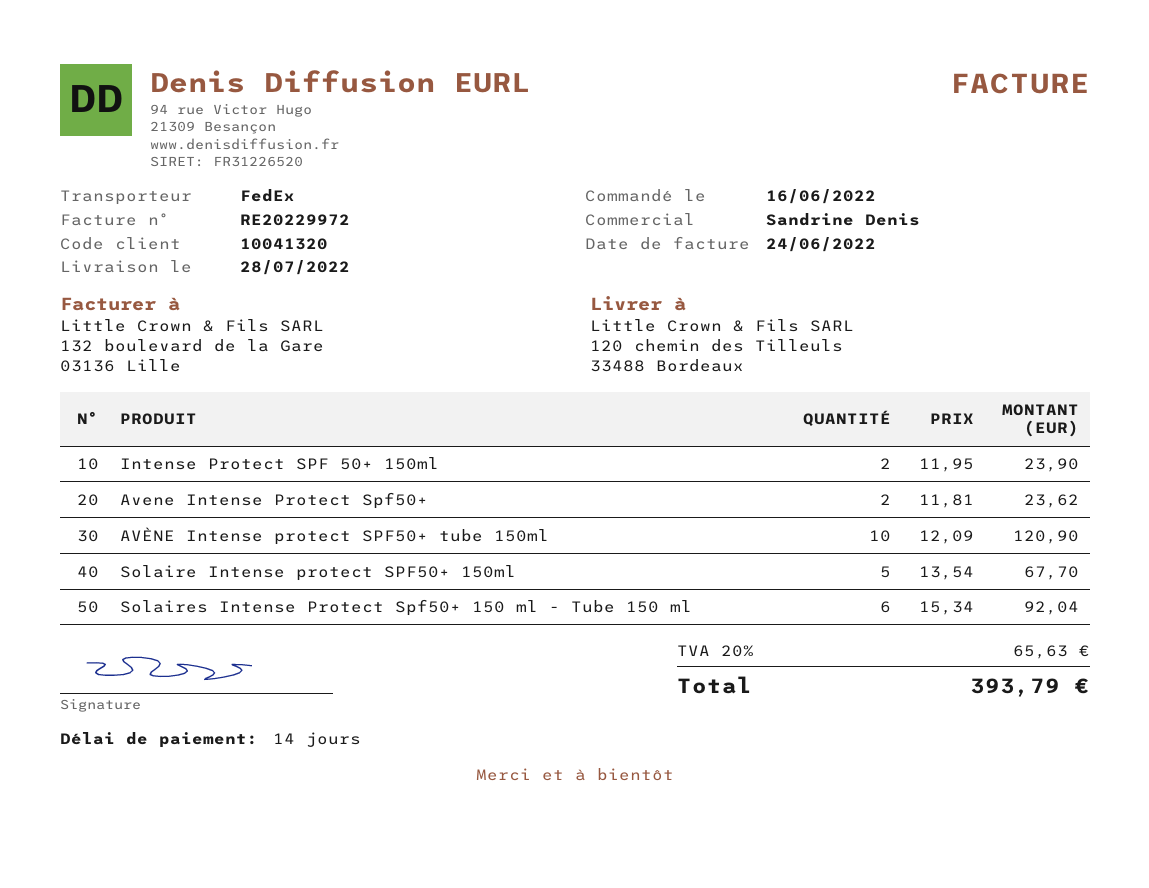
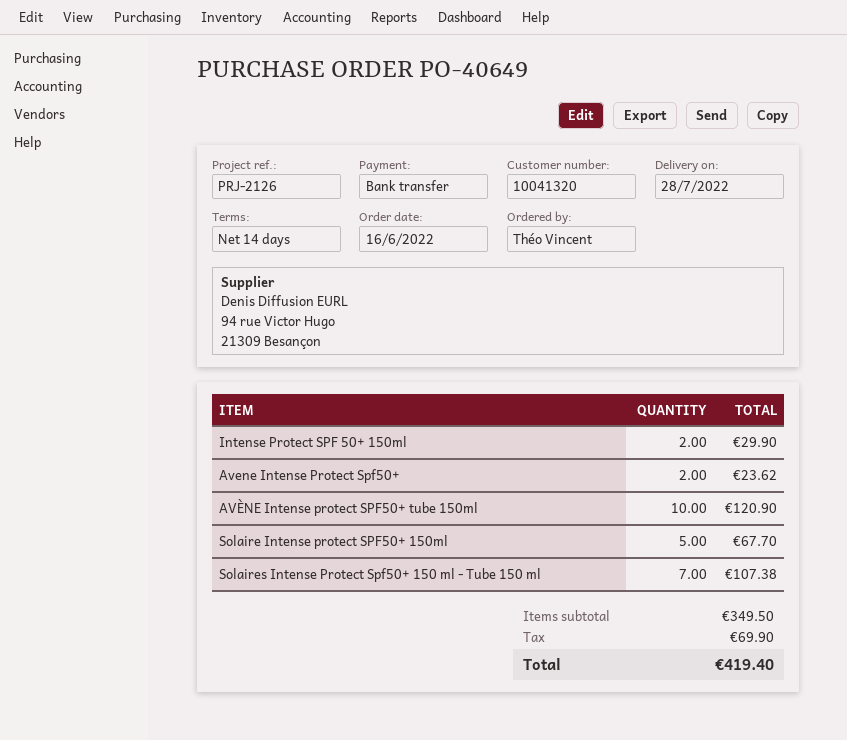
Intense Protect SPF 50+ 150ml: 2 for 23.90 -> 2 for 29.90
Solaires Intense Protect Spf50+ 150 ml - Tube 150 ml: 6 for 92.04 -> 7 for 107.38
tax: 65.63 -> 69.90
total: 393.79 -> 419.40

